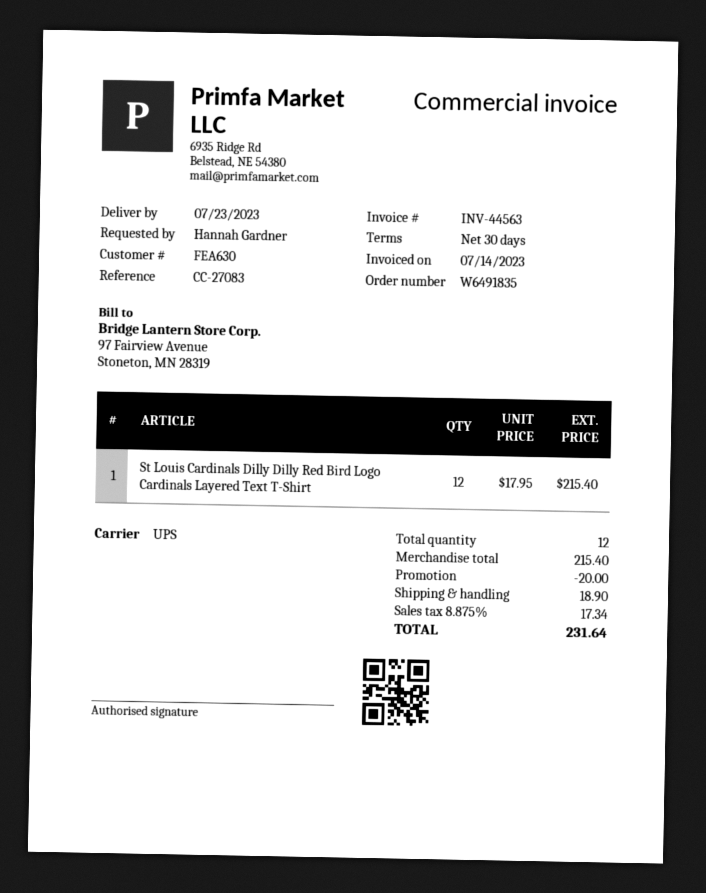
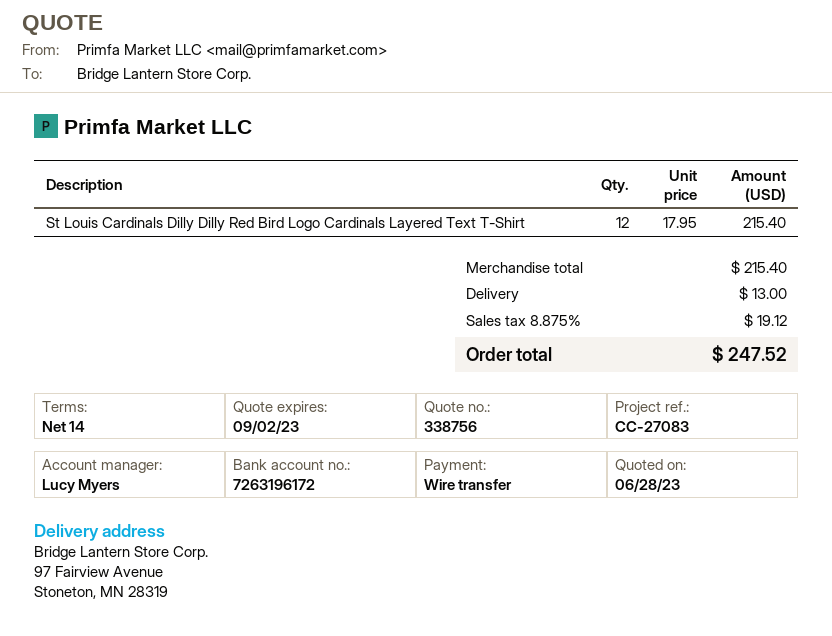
payment terms: 30 days -> 14 days
discount: 20.00 -> none
shipping: 18.90 -> 13.00
tax: 8.875% = 17.34 -> 8.875% = 19.12
total: 231.64 -> 247.52

